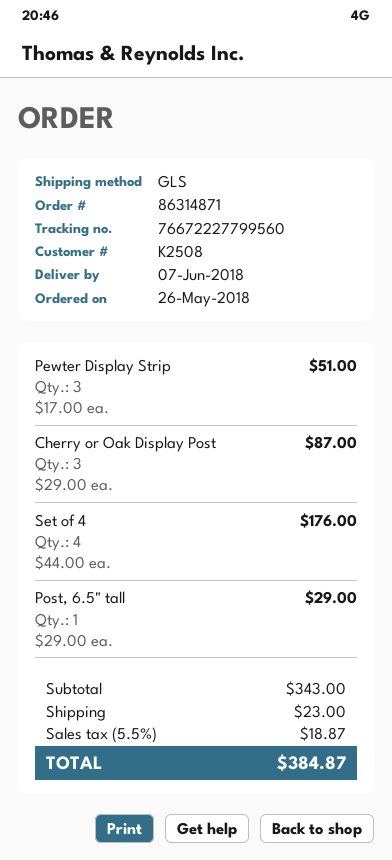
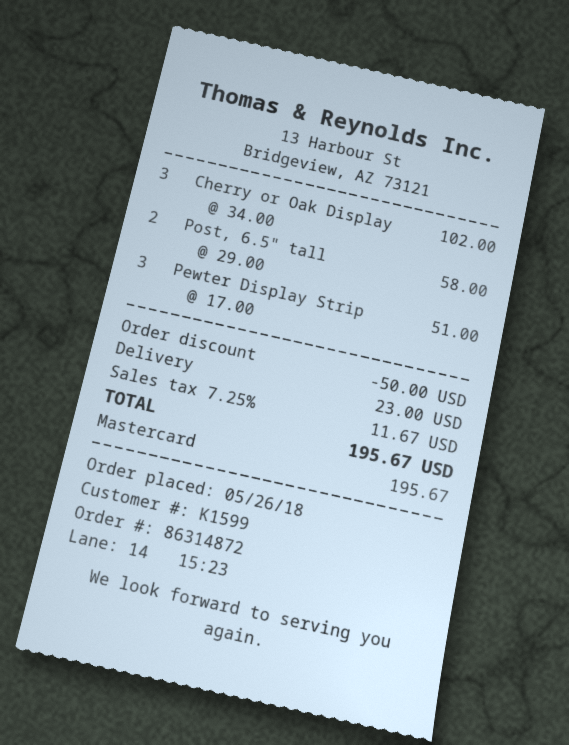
order number: 86314871 -> 86314872
customer number: K2508 -> K1599
Cherry or Oak Display Post: 3 x 29.00 = 87.00 -> 3 x 34.00 = 102.00
Set of 4: 4 x 44.00 = 176.00 -> none
Post, 6.5" tall: 1 x 29.00 = 29.00 -> 2 x 29.00 = 58.00
discount: none -> 50.00
tax: 5.5% = 18.87 -> 7.25% = 11.67
total: 384.87 -> 195.67

